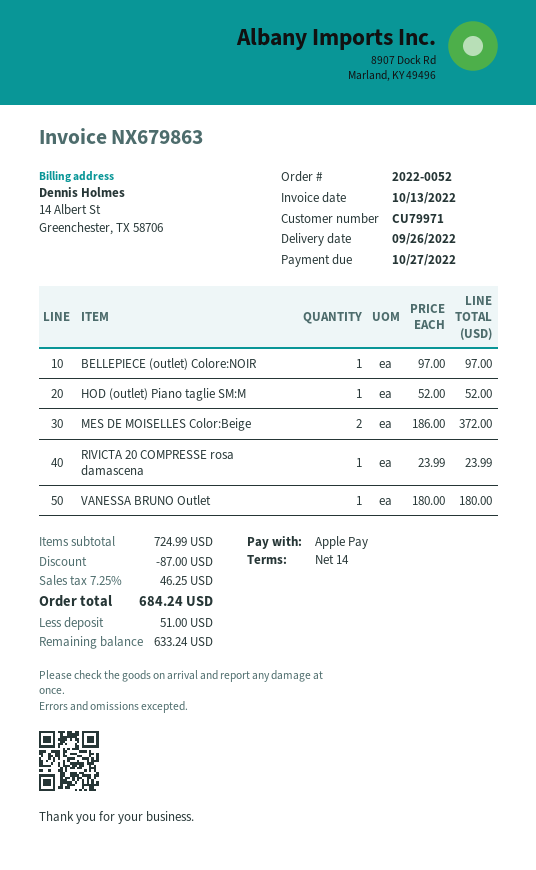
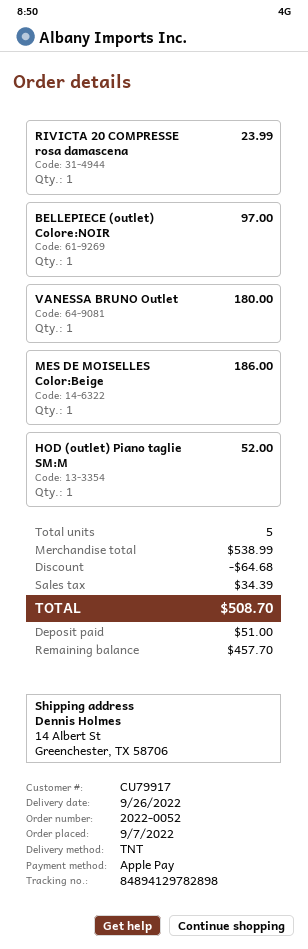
customer number: CU79971 -> CU79917
MES DE MOISELLES Color:Beige: 2 for 372.00 -> 1 for 186.00
subtotal: 724.99 -> 538.99
discount: 87.00 -> 64.68
tax: 46.25 -> 34.39
total: 684.24 -> 508.70
balance: 633.24 -> 457.70

